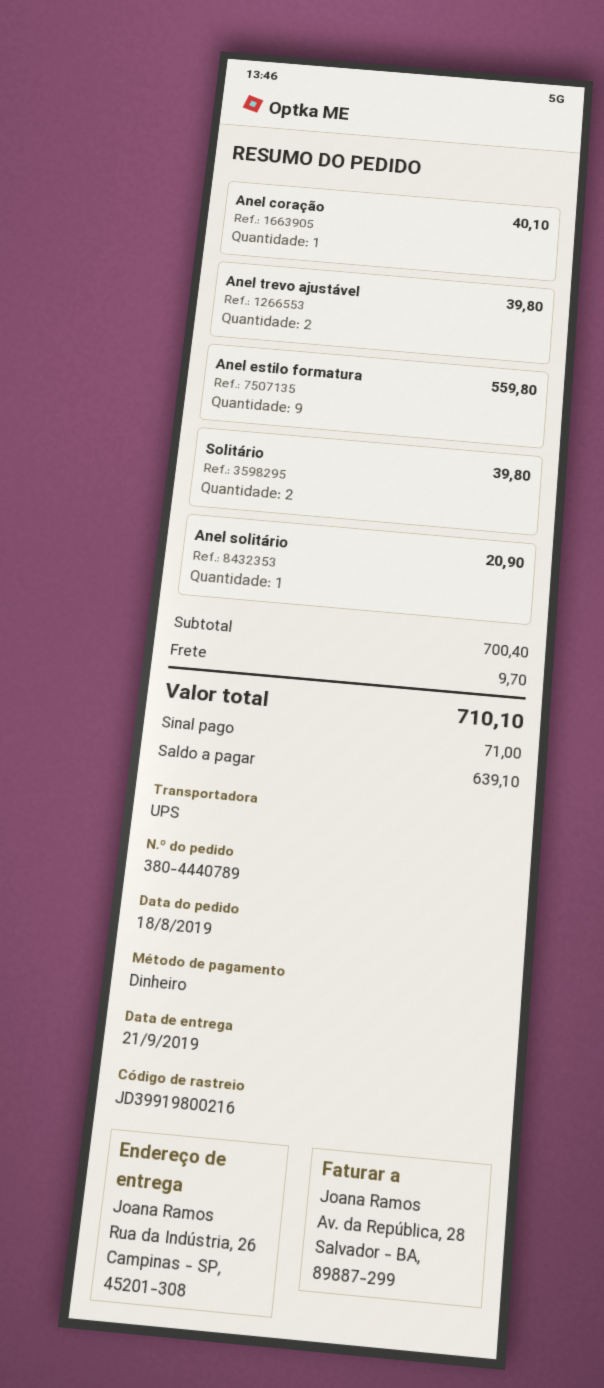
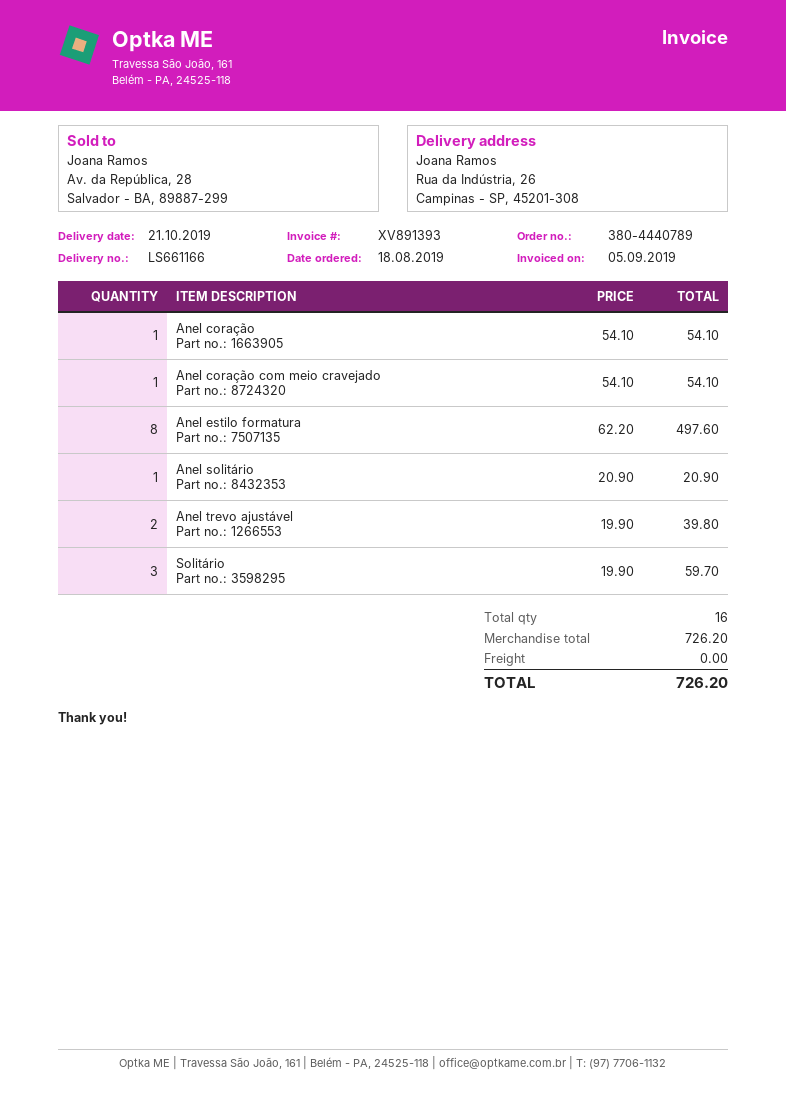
delivery date: 2019-09-21 -> 2019-10-21
Anel coração: 1 for 40.10 -> 1 for 54.10
Anel estilo formatura: 9 for 559.80 -> 8 for 497.60
Solitário: 2 for 39.80 -> 3 for 59.70
Anel coração com meio cravejado: none -> 1 for 54.10
subtotal: 700.40 -> 726.20
shipping: 9.70 -> 0.00
total: 710.10 -> 726.20

